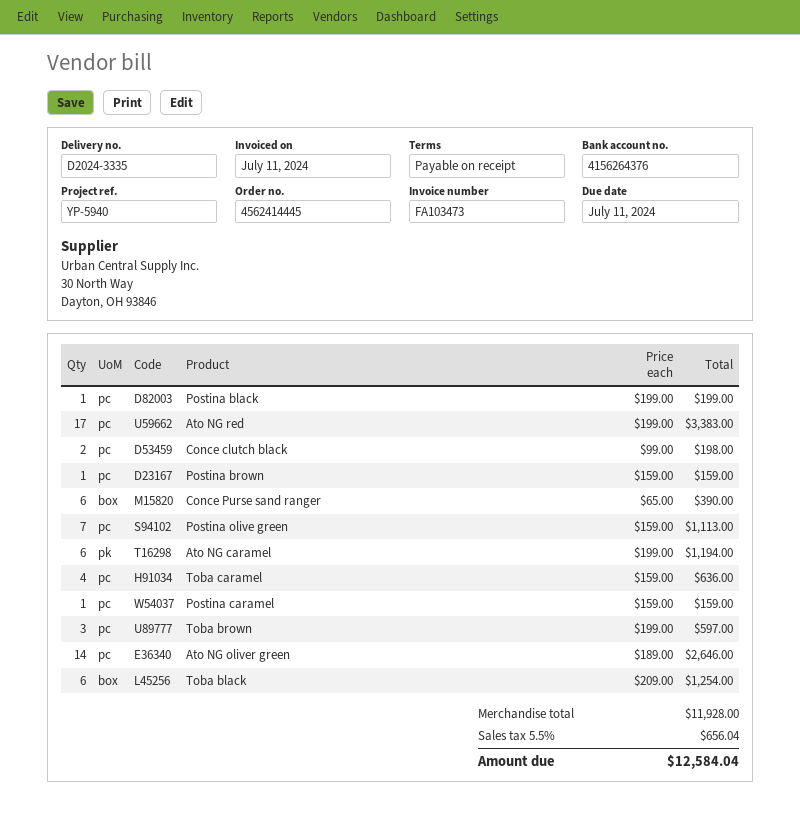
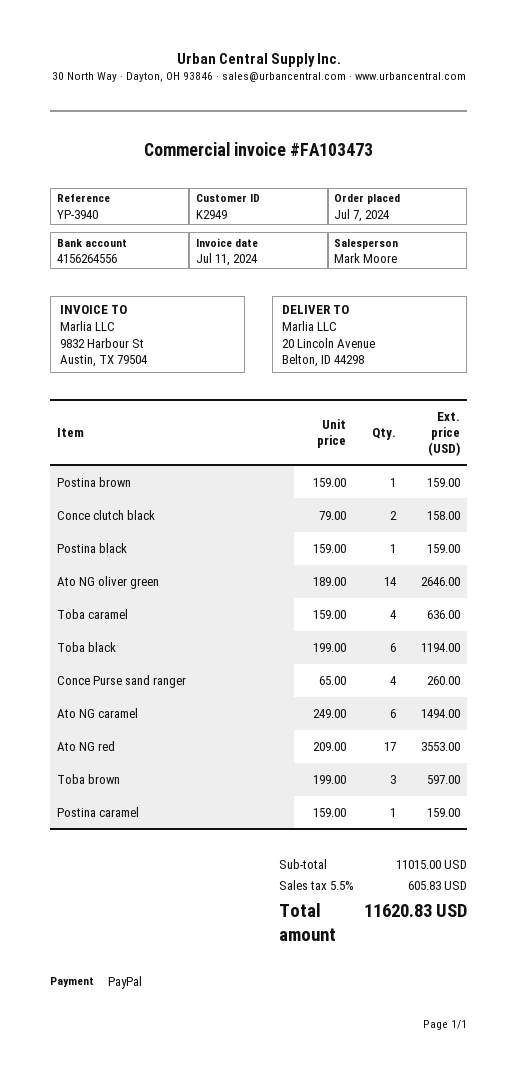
reference: YP-5940 -> YP-3940
bank account: 4156264376 -> 4156264556
Postina black: 1 x 199.00 = 199.00 -> 1 x 159.00 = 159.00
Ato NG red: 17 x 199.00 = 3383.00 -> 17 x 209.00 = 3553.00
Conce clutch black: 2 x 99.00 = 198.00 -> 2 x 79.00 = 158.00
Conce Purse sand ranger: 6 x 65.00 = 390.00 -> 4 x 65.00 = 260.00
Postina olive green: 7 x 159.00 = 1113.00 -> none
Ato NG caramel: 6 x 199.00 = 1194.00 -> 6 x 249.00 = 1494.00
Toba black: 6 x 209.00 = 1254.00 -> 6 x 199.00 = 1194.00
subtotal: 11928.00 -> 11015.00
tax: 5.5% = 656.04 -> 5.5% = 605.83
total: 12584.04 -> 11620.83

